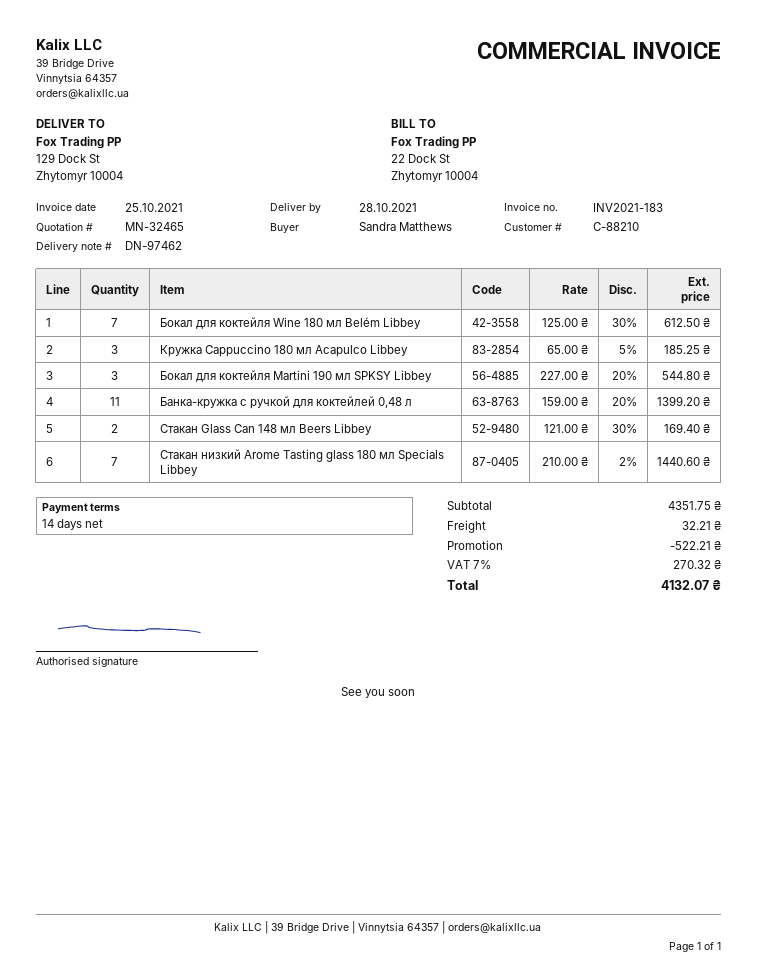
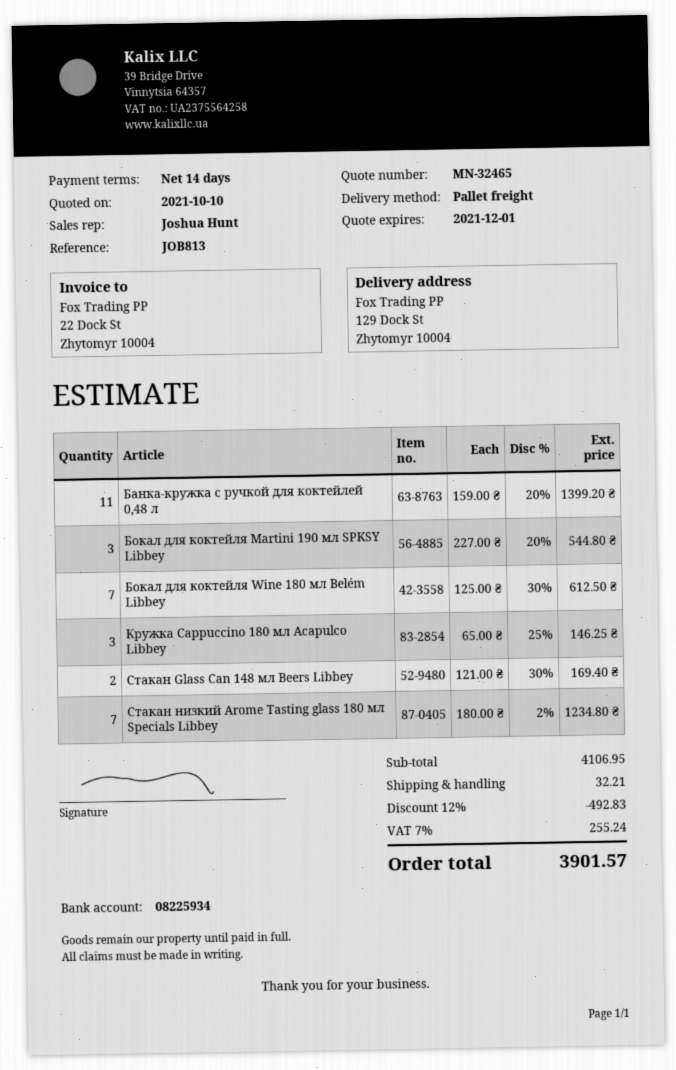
Кружка Cappuccino 180 мл Acapulco Libbey: 3 x 65.00 - 5% = 185.25 -> 3 x 65.00 - 25% = 146.25
Стакан низкий Arome Tasting glass 180 мл Specials Libbey: 7 x 210.00 - 2% = 1440.60 -> 7 x 180.00 - 2% = 1234.80
subtotal: 4351.75 -> 4106.95
discount: 522.21 -> 492.83
tax: 7% = 270.32 -> 7% = 255.24
total: 4132.07 -> 3901.57

